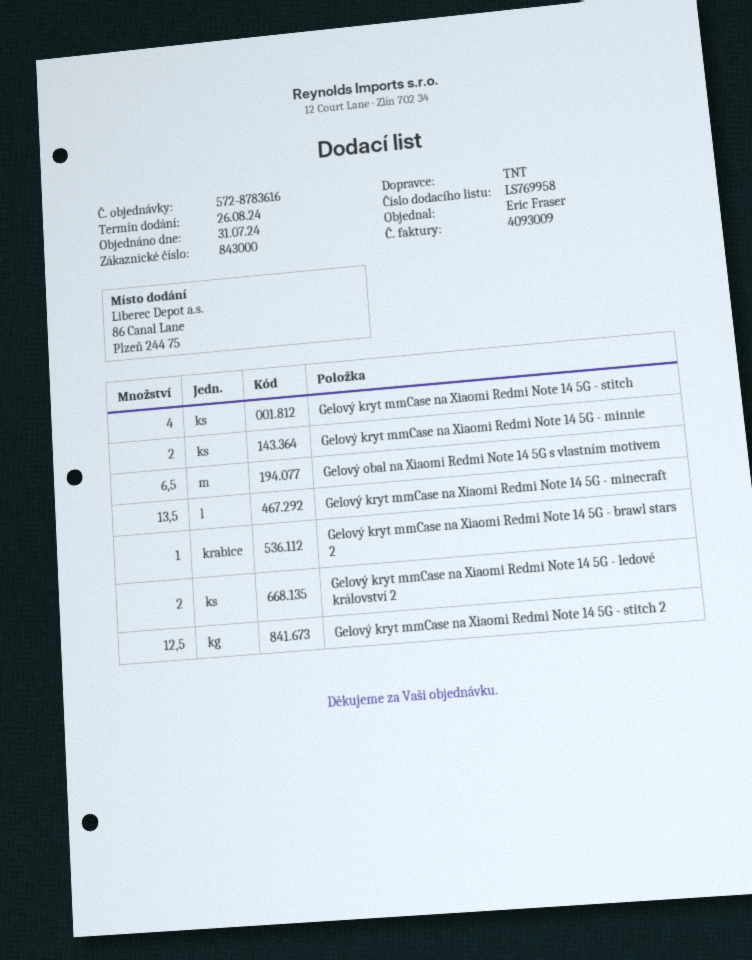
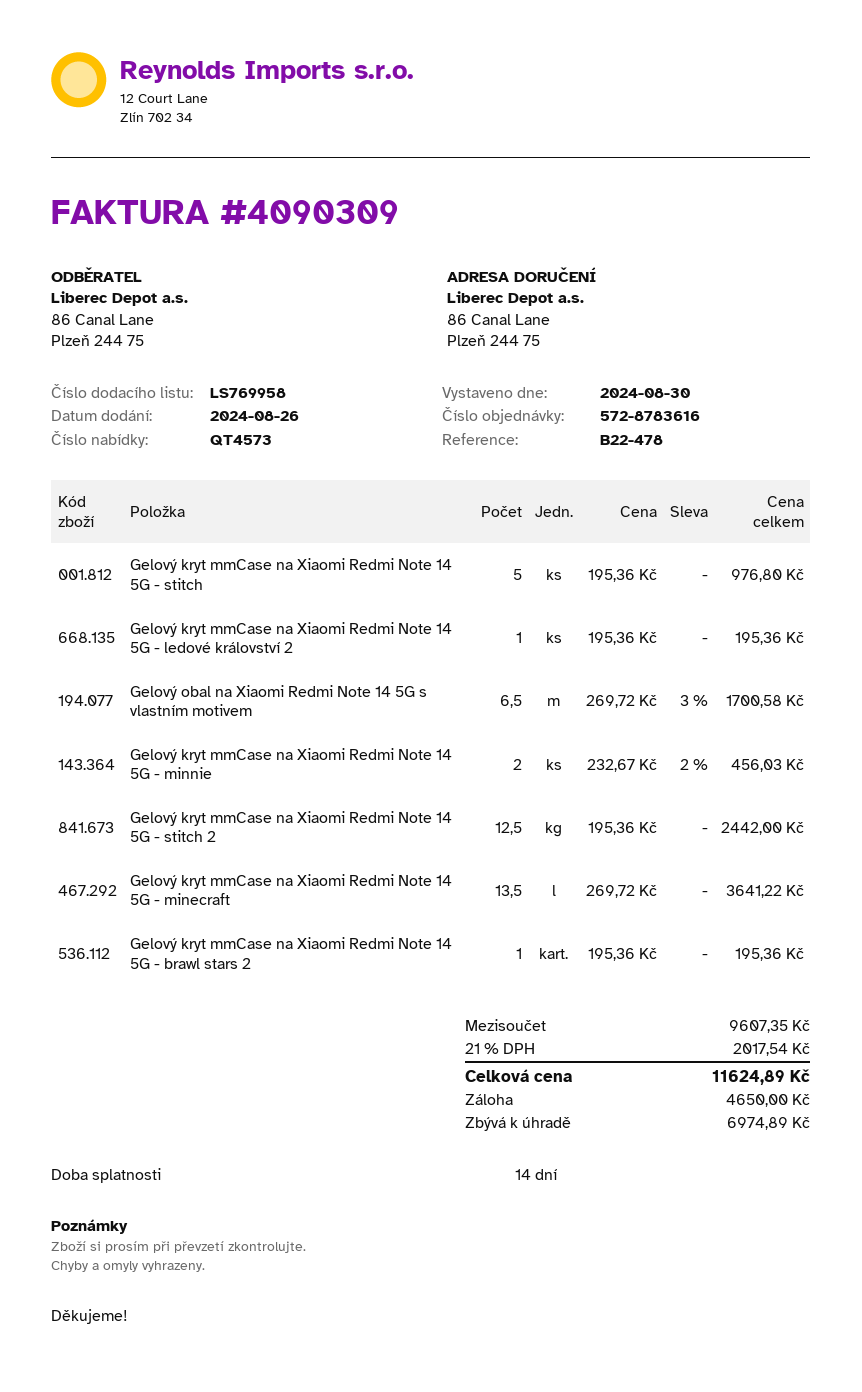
invoice number: 4093009 -> 4090309
Gelový kryt mmCase na Xiaomi Redmi Note 14 5G - stitch: 4 -> 5
Gelový kryt mmCase na Xiaomi Redmi Note 14 5G - ledové království 2: 2 -> 1

